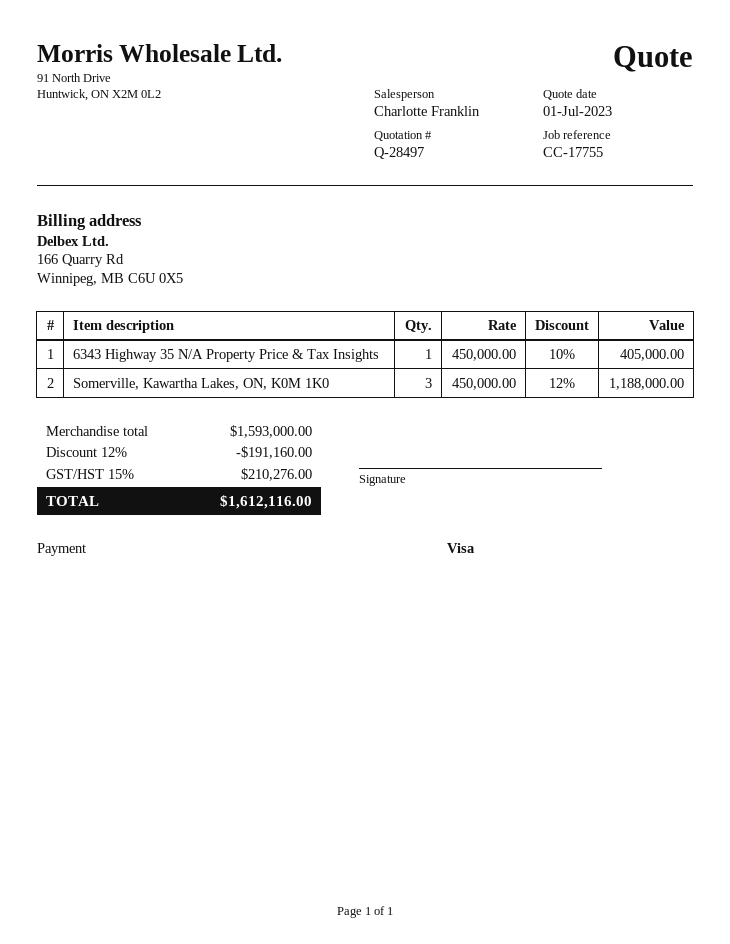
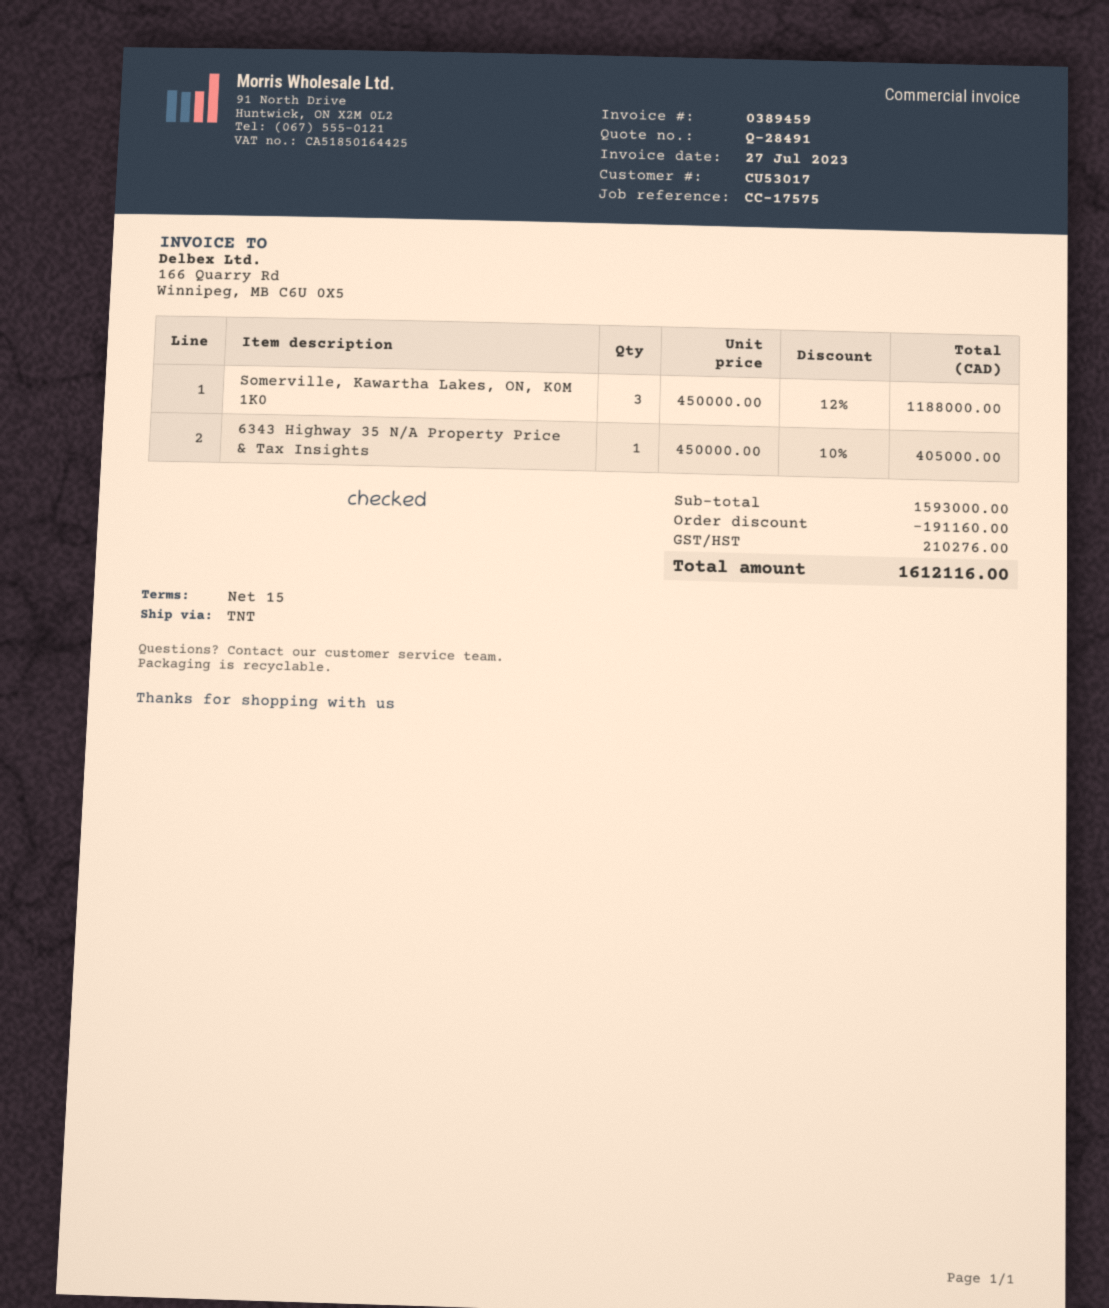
quote number: Q-28497 -> Q-28491
reference: CC-17755 -> CC-17575

